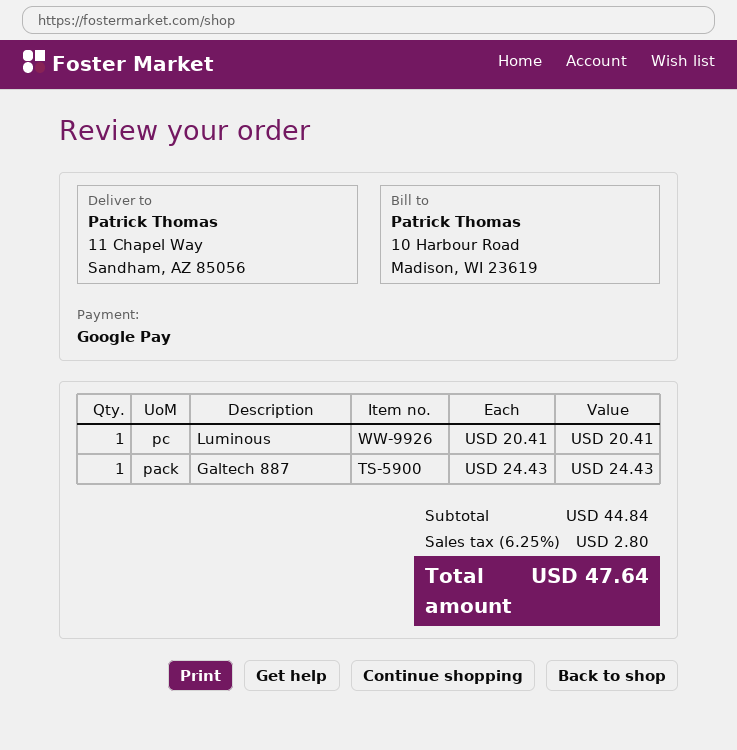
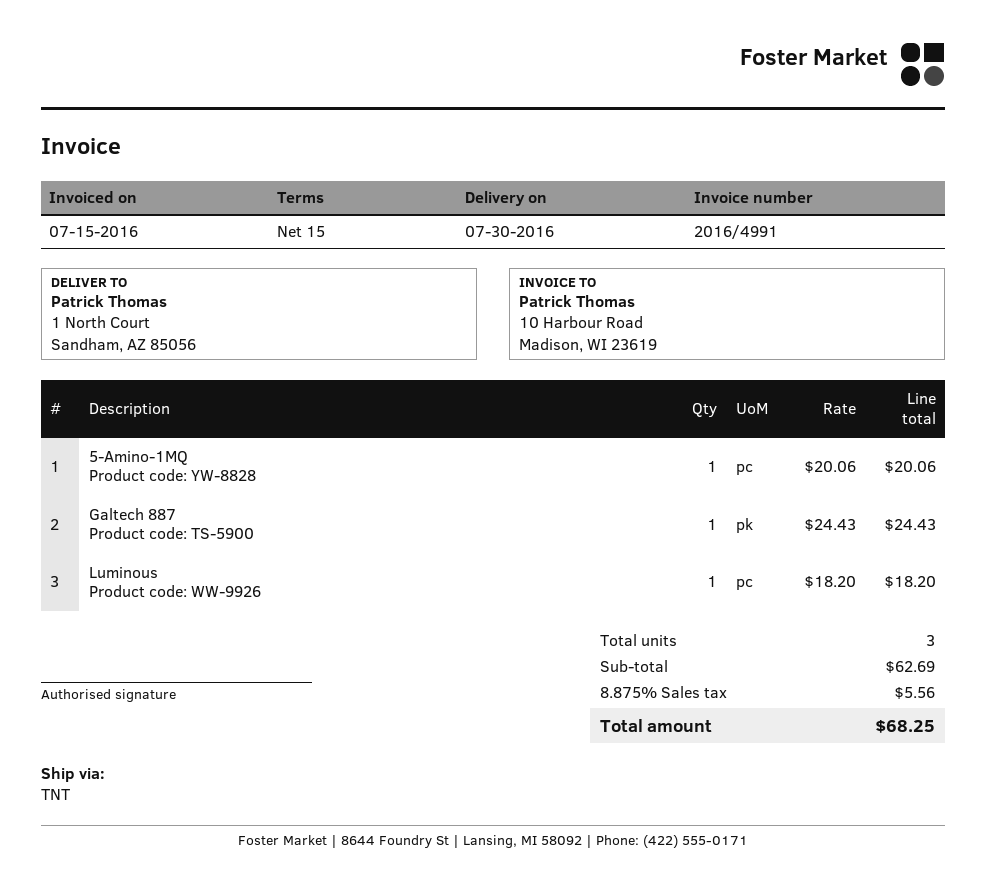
ship to: 11 Chapel Way, Sandham, AZ 85056 -> 1 North Court, Sandham, AZ 85056
Luminous: 1 x 20.41 = 20.41 -> 1 x 18.20 = 18.20
5-Amino-1MQ: none -> 1 x 20.06 = 20.06
subtotal: 44.84 -> 62.69
tax: 6.25% = 2.80 -> 8.875% = 5.56
total: 47.64 -> 68.25

